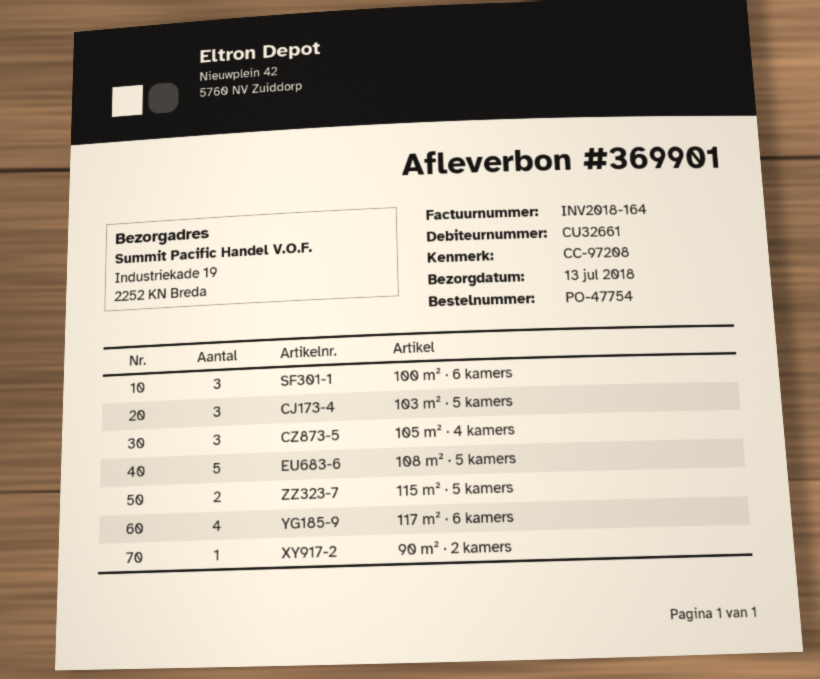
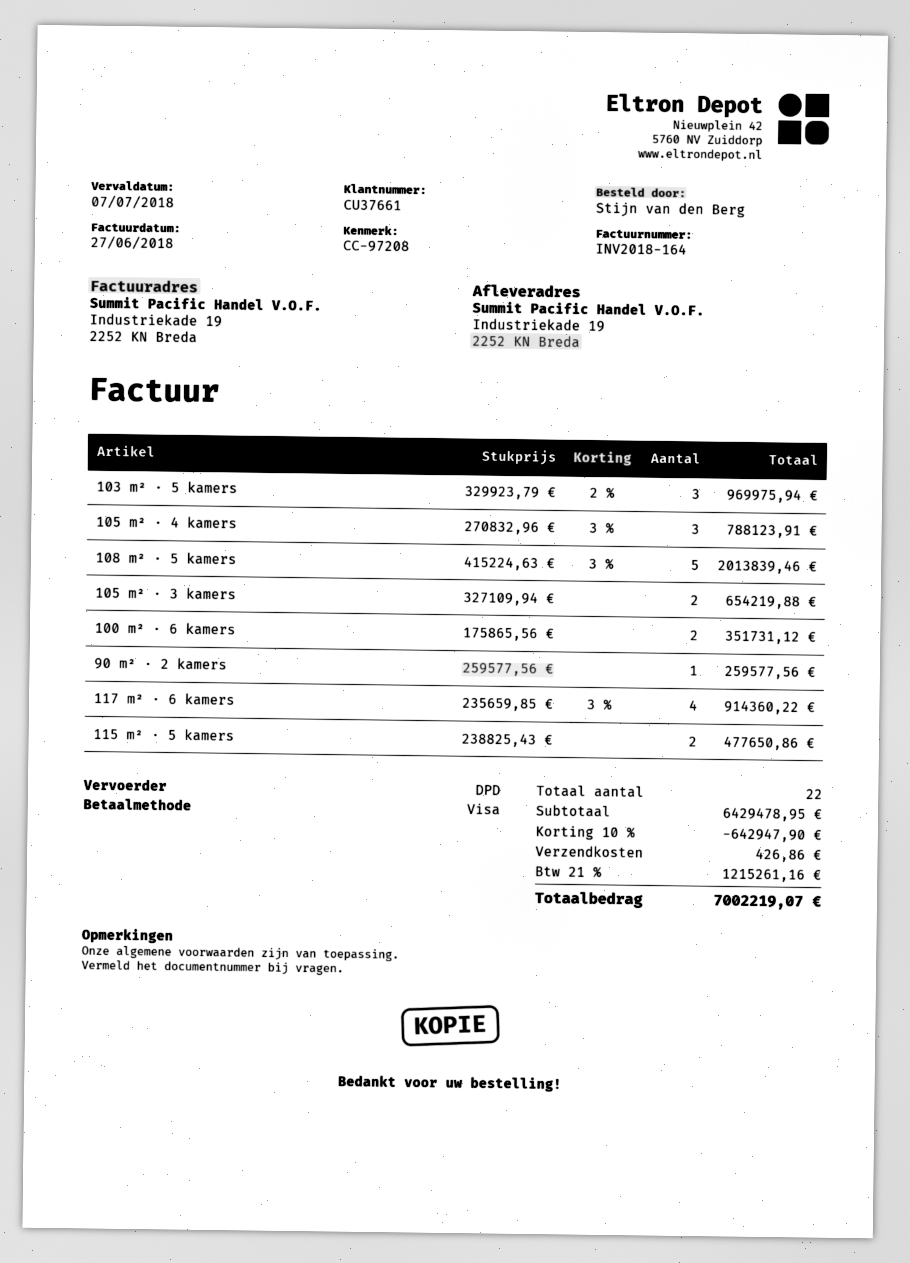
customer number: CU32661 -> CU37661
100 m² · 6 kamers: 3 -> 2
105 m² · 3 kamers: none -> 2

